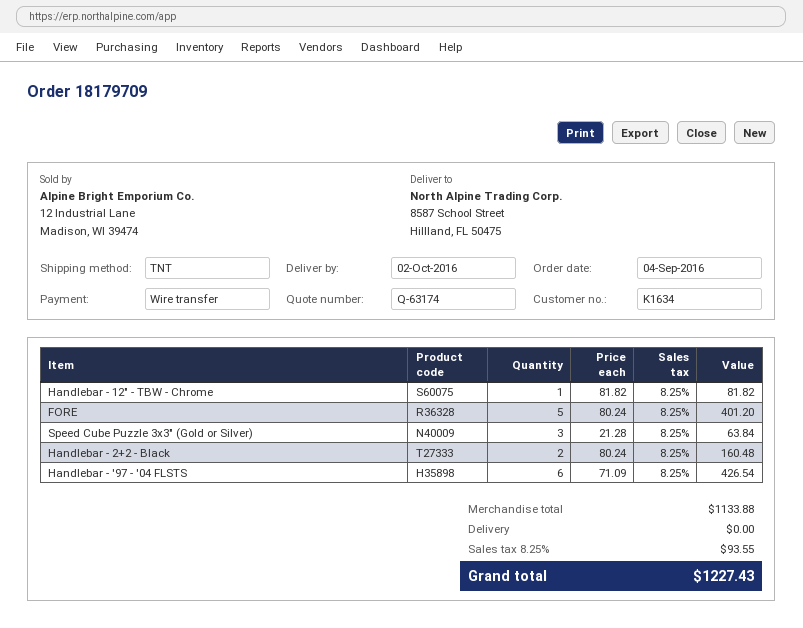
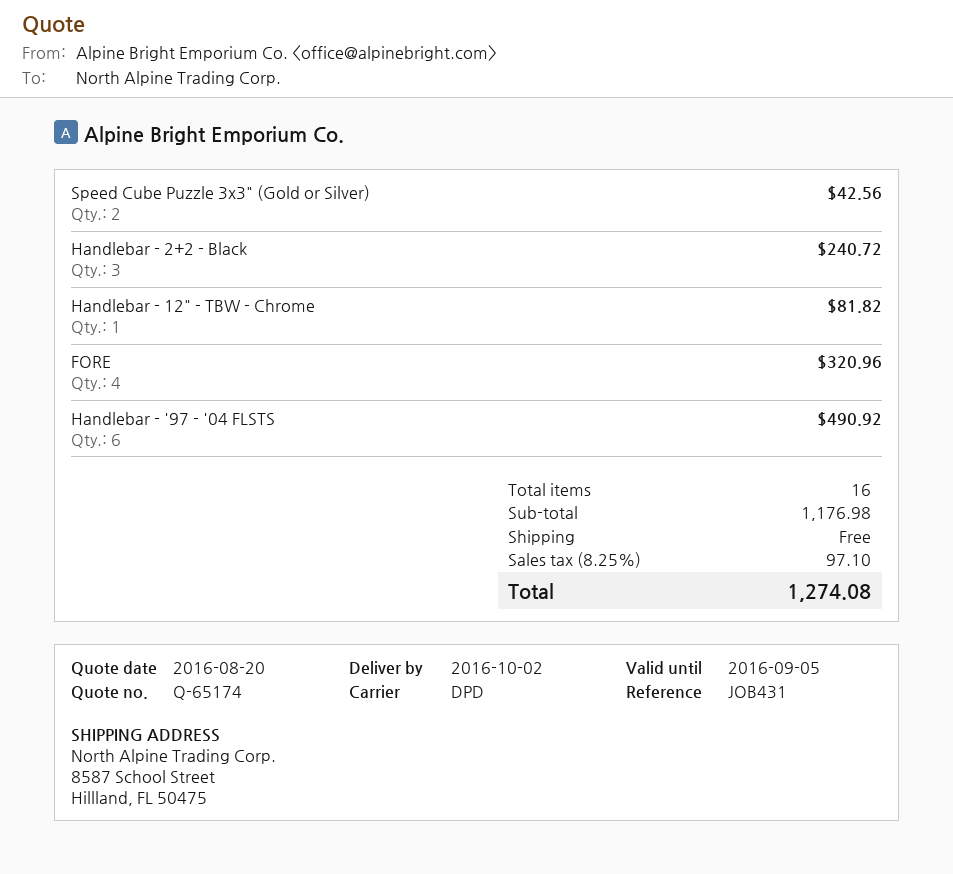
quote number: Q-63174 -> Q-65174
shipping method: TNT -> DPD
FORE: 5 for 401.20 -> 4 for 320.96
Speed Cube Puzzle 3x3" (Gold or Silver): 3 for 63.84 -> 2 for 42.56
Handlebar - 2+2 - Black: 2 for 160.48 -> 3 for 240.72
Handlebar - '97 - '04 FLSTS: 6 for 426.54 -> 6 for 490.92
subtotal: 1133.88 -> 1176.98
tax: 8.25% = 93.55 -> 8.25% = 97.10
total: 1227.43 -> 1274.08

